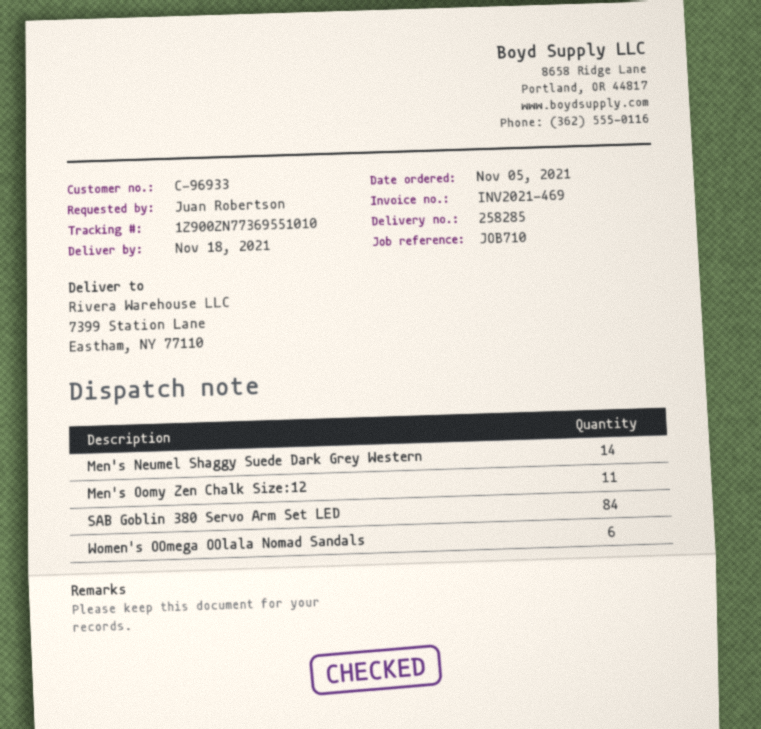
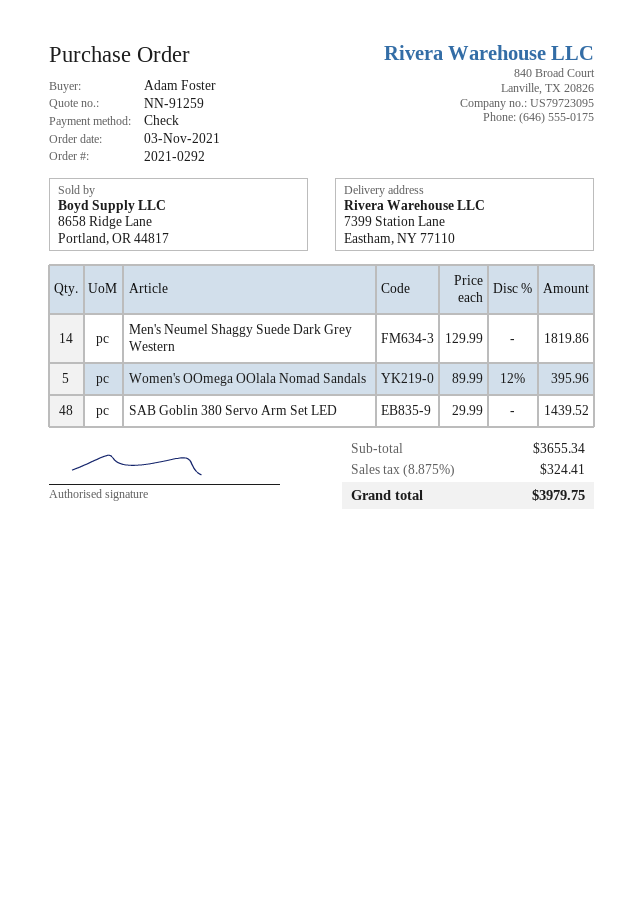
order date: 2021-11-05 -> 2021-11-03
ordered by: Juan Robertson -> Adam Foster
Men's Oomy Zen Chalk Size:12: 11 -> none
SAB Goblin 380 Servo Arm Set LED: 84 -> 48
Women's OOmega OOlala Nomad Sandals: 6 -> 5

